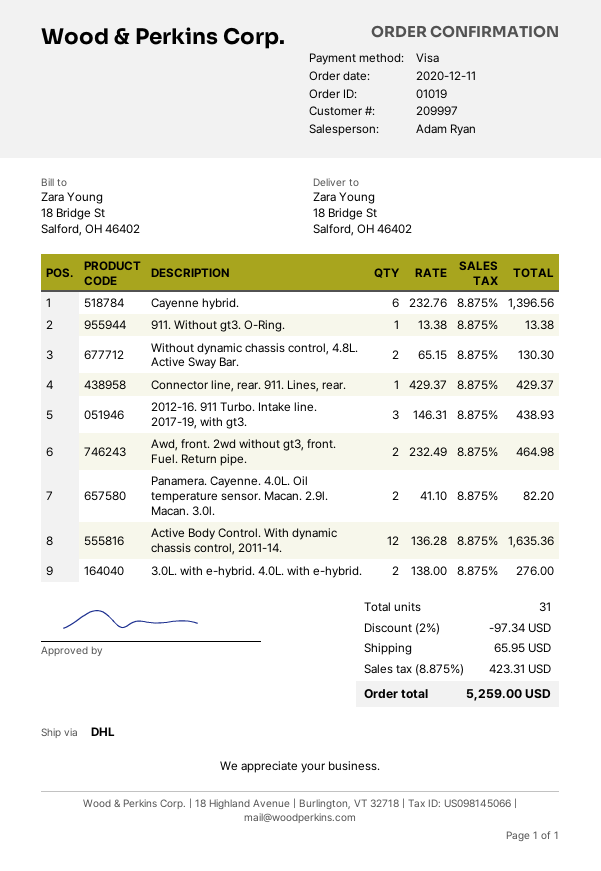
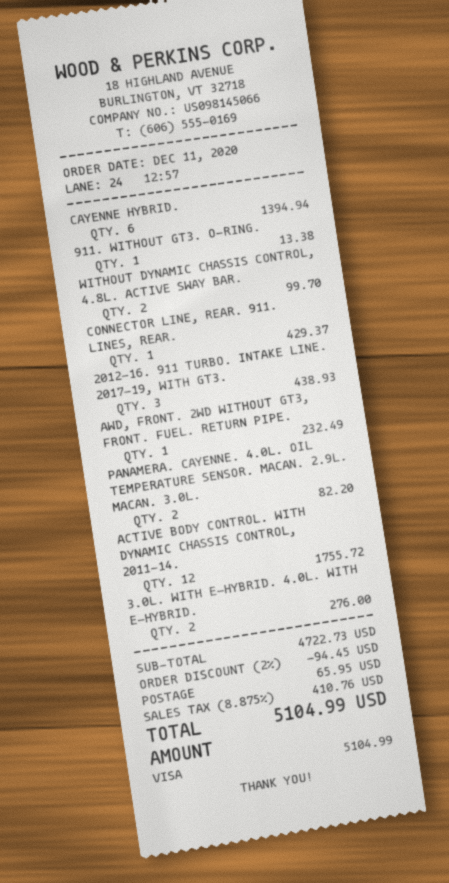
Cayenne hybrid.: 6 for 1396.56 -> 6 for 1394.94
Without dynamic chassis control, 4.8L. Active Sway Bar.: 2 for 130.30 -> 2 for 99.70
Awd, front. 2wd without gt3, front. Fuel. Return pipe.: 2 for 464.98 -> 1 for 232.49
Active Body Control. With dynamic chassis control, 2011-14.: 12 for 1635.36 -> 12 for 1755.72
discount: 2% = 97.34 -> 2% = 94.45
tax: 8.875% = 423.31 -> 8.875% = 410.76
total: 5259.00 -> 5104.99

